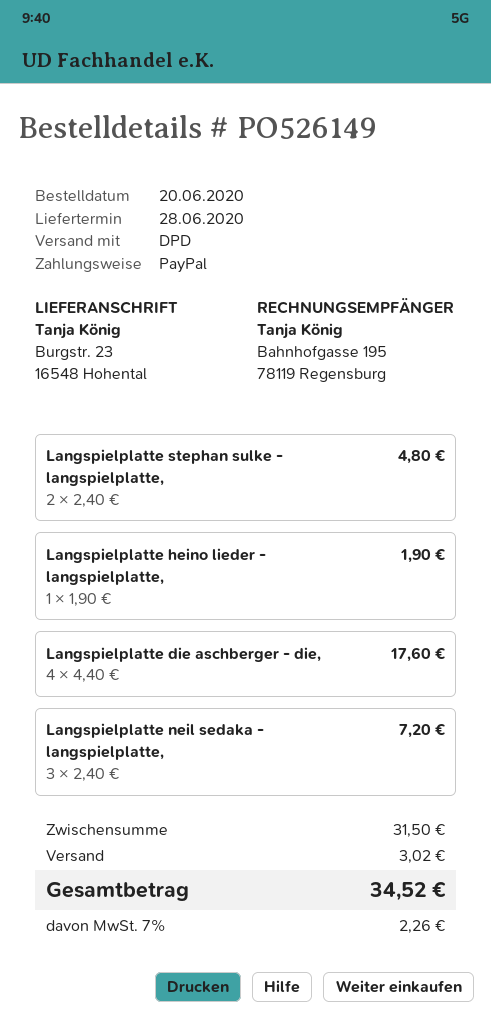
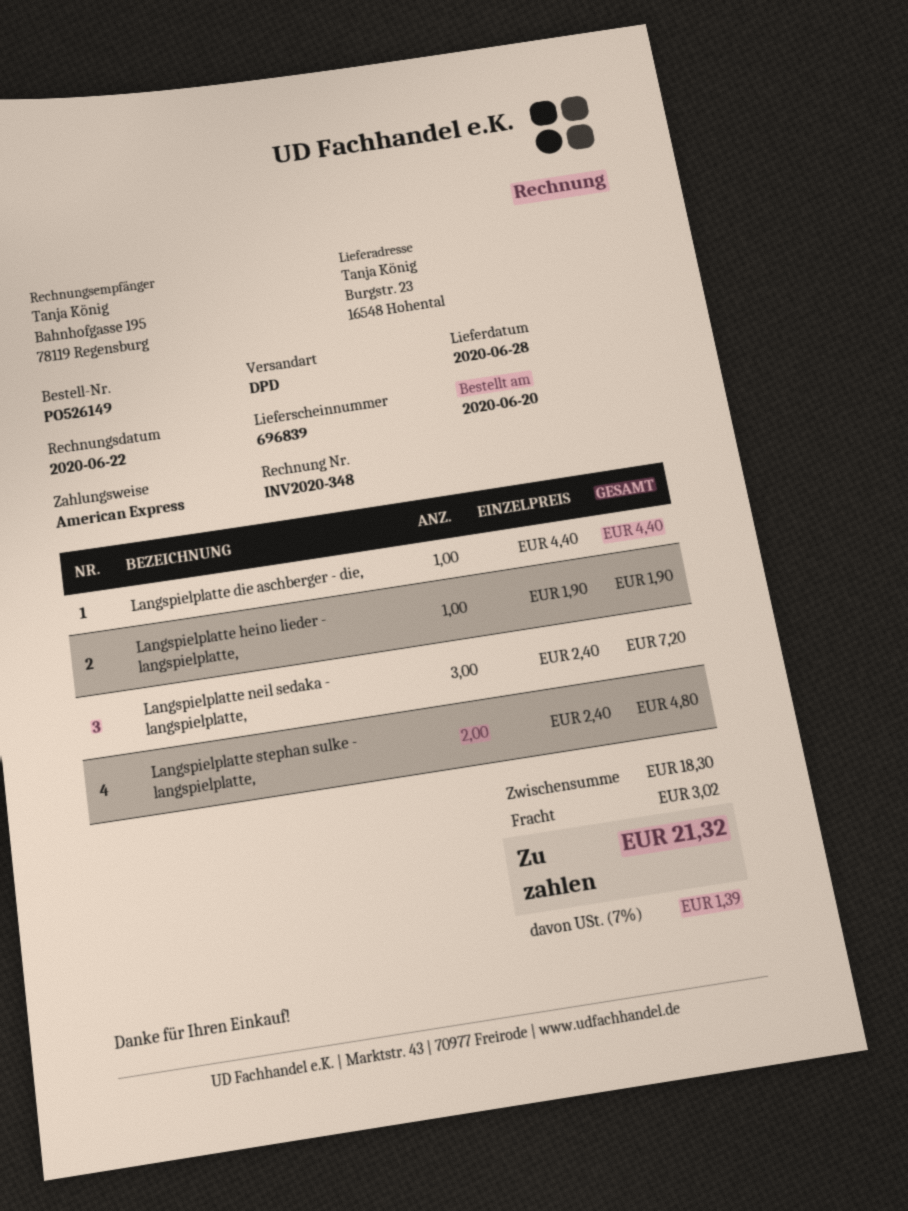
payment method: PayPal -> American Express
Langspielplatte die aschberger - die,: 4 x 4.40 = 17.60 -> 1 x 4.40 = 4.40
subtotal: 31.50 -> 18.30
tax: 7% = 2.26 -> 7% = 1.39
total: 34.52 -> 21.32

